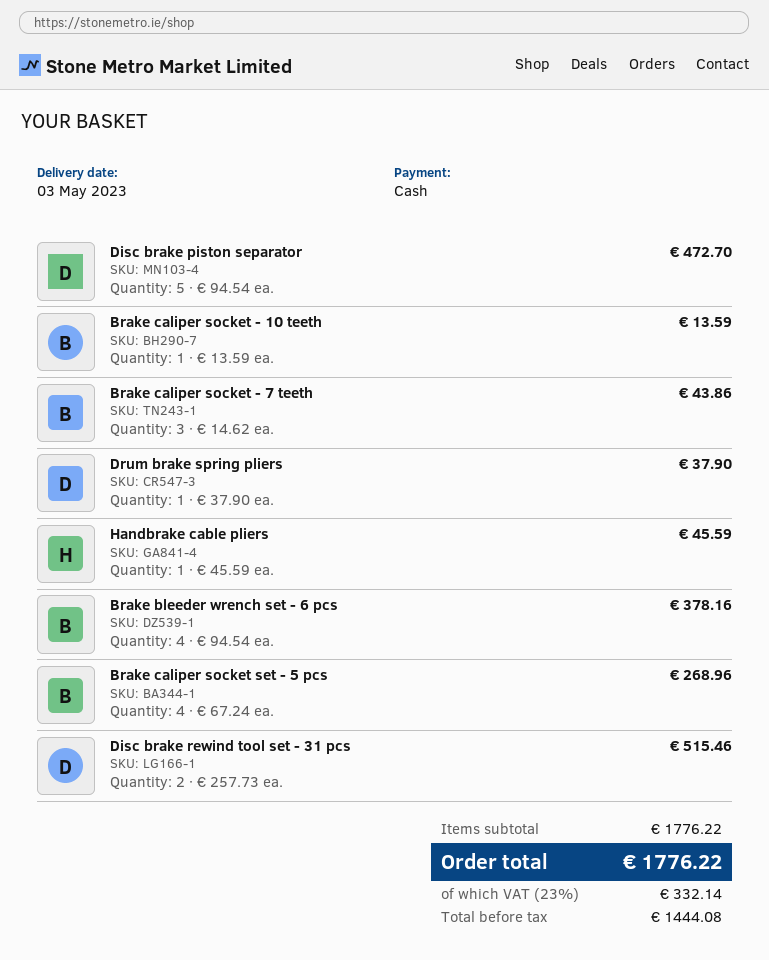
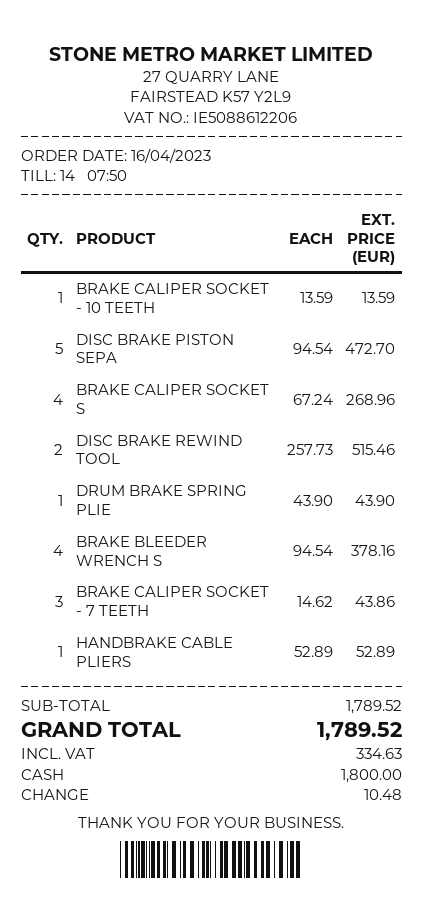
Drum brake spring pliers: 1 x 37.90 = 37.90 -> 1 x 43.90 = 43.90
Handbrake cable pliers: 1 x 45.59 = 45.59 -> 1 x 52.89 = 52.89
subtotal: 1776.22 -> 1789.52
tax: 332.14 -> 334.63
total: 1776.22 -> 1789.52

